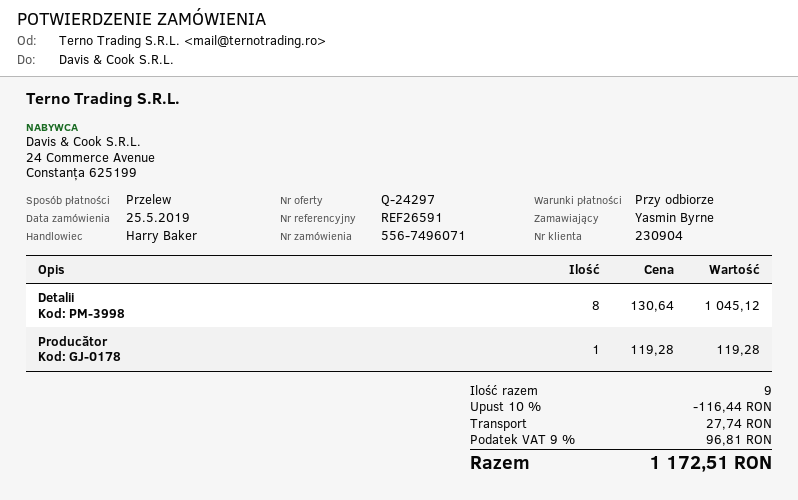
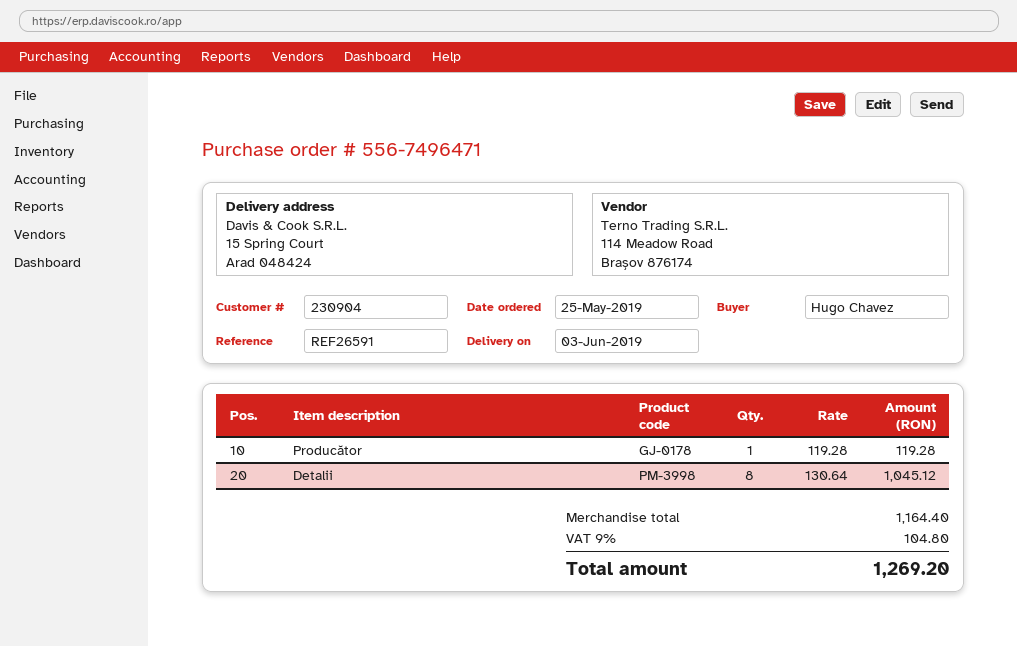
order number: 556-7496071 -> 556-7496471
ordered by: Yasmin Byrne -> Hugo Chavez
discount: 10% = 116.44 -> none
shipping: 27.74 -> none
tax: 9% = 96.81 -> 9% = 104.80
total: 1172.51 -> 1269.20

